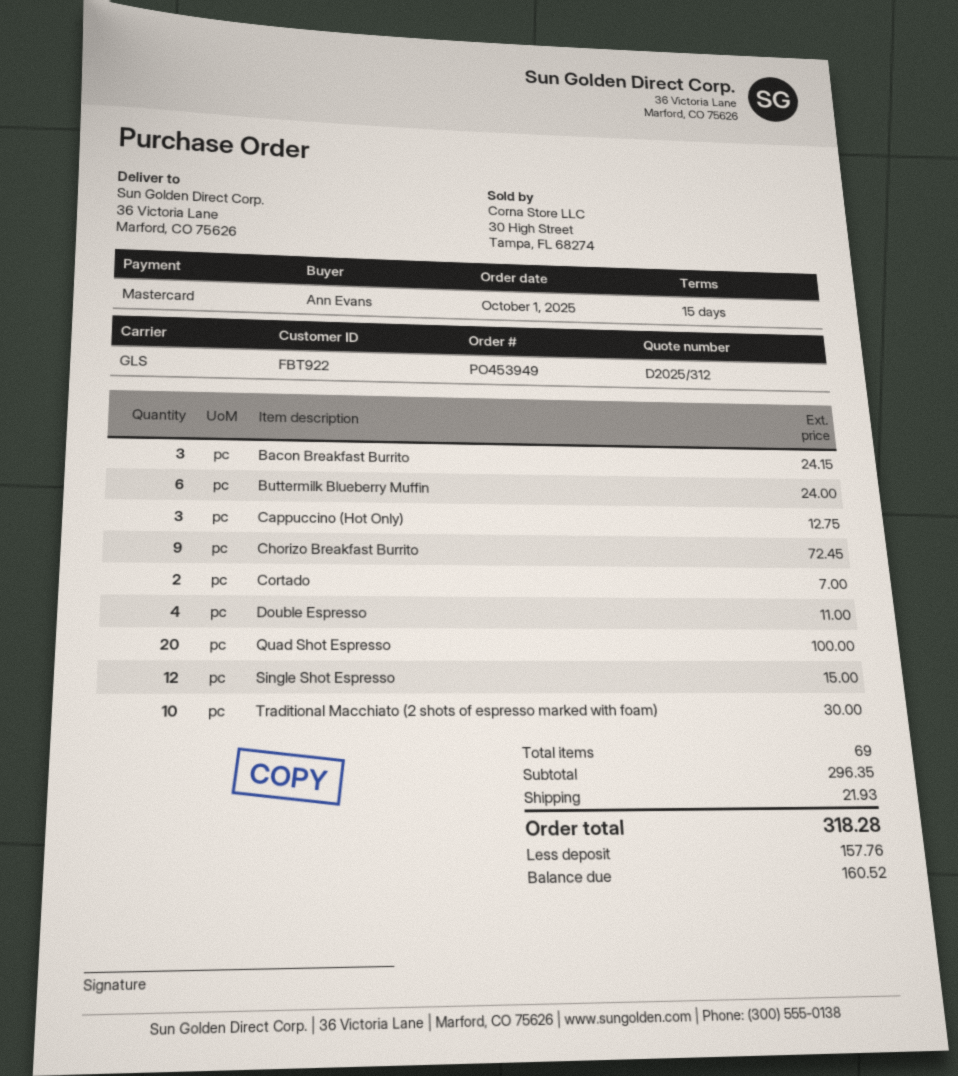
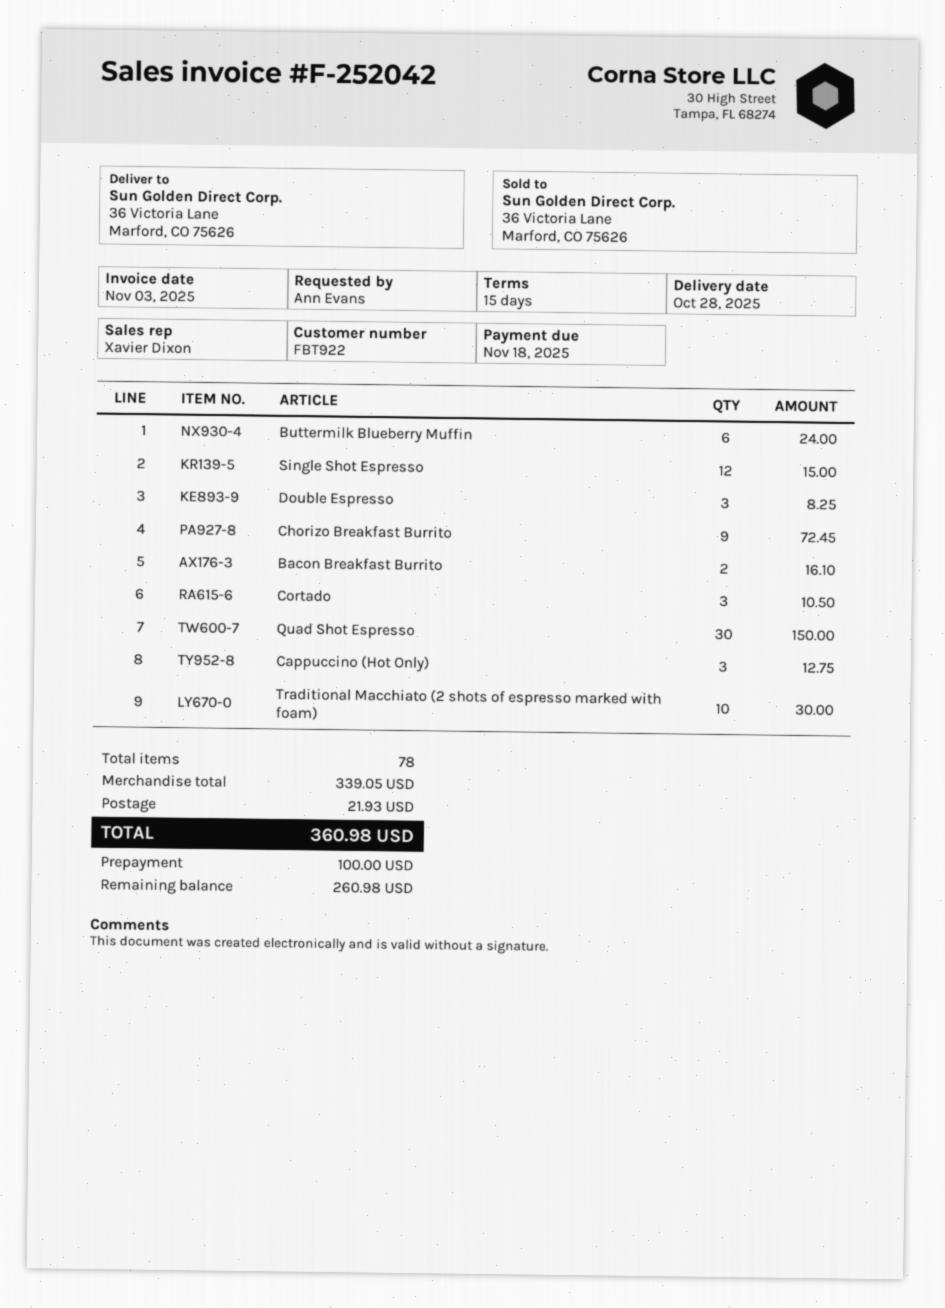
Bacon Breakfast Burrito: 3 for 24.15 -> 2 for 16.10
Cortado: 2 for 7.00 -> 3 for 10.50
Double Espresso: 4 for 11.00 -> 3 for 8.25
Quad Shot Espresso: 20 for 100.00 -> 30 for 150.00
total quantity: 69 -> 78
subtotal: 296.35 -> 339.05
total: 318.28 -> 360.98
deposit: 157.76 -> 100.00
balance: 160.52 -> 260.98

